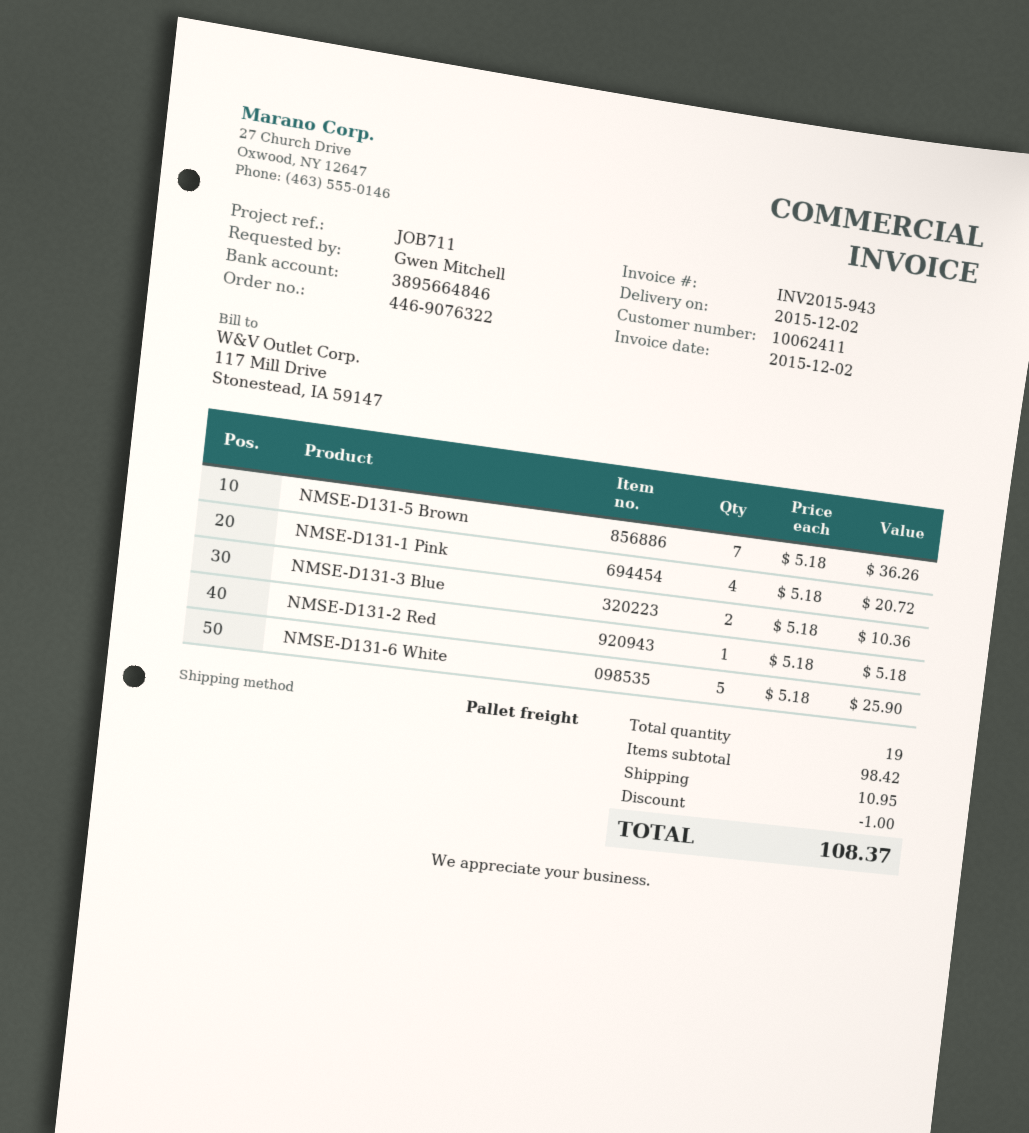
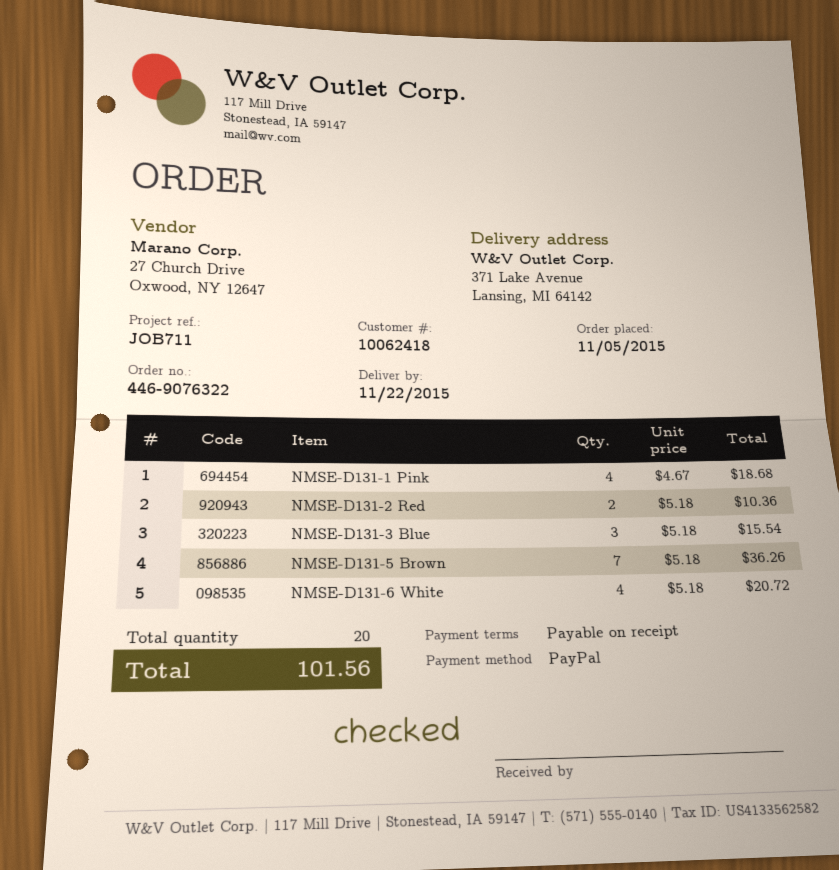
delivery date: 2015-12-02 -> 2015-11-22
customer number: 10062411 -> 10062418
NMSE-D131-1 Pink: 4 x 5.18 = 20.72 -> 4 x 4.67 = 18.68
NMSE-D131-3 Blue: 2 x 5.18 = 10.36 -> 3 x 5.18 = 15.54
NMSE-D131-2 Red: 1 x 5.18 = 5.18 -> 2 x 5.18 = 10.36
NMSE-D131-6 White: 5 x 5.18 = 25.90 -> 4 x 5.18 = 20.72
total quantity: 19 -> 20
discount: 1.00 -> none
shipping: 10.95 -> none
total: 108.37 -> 101.56

